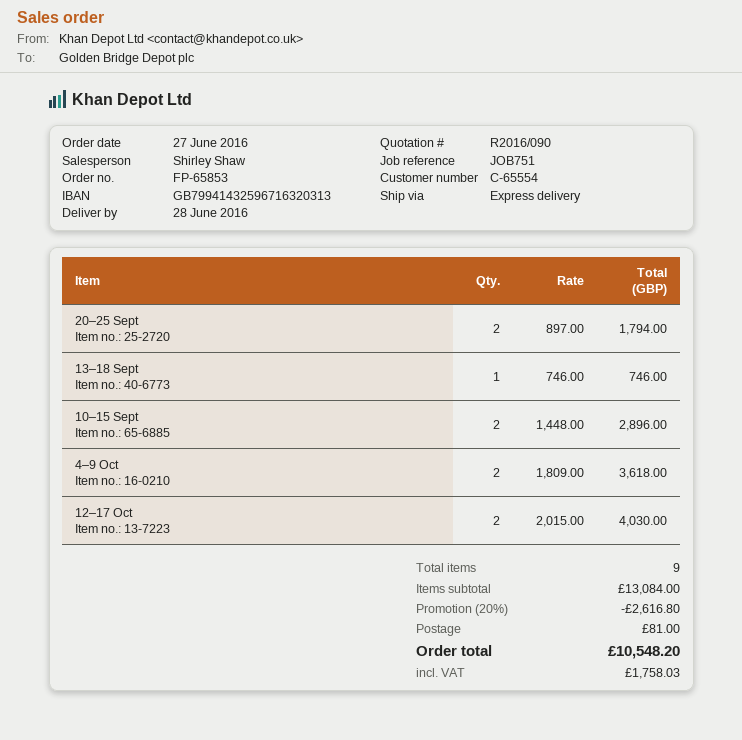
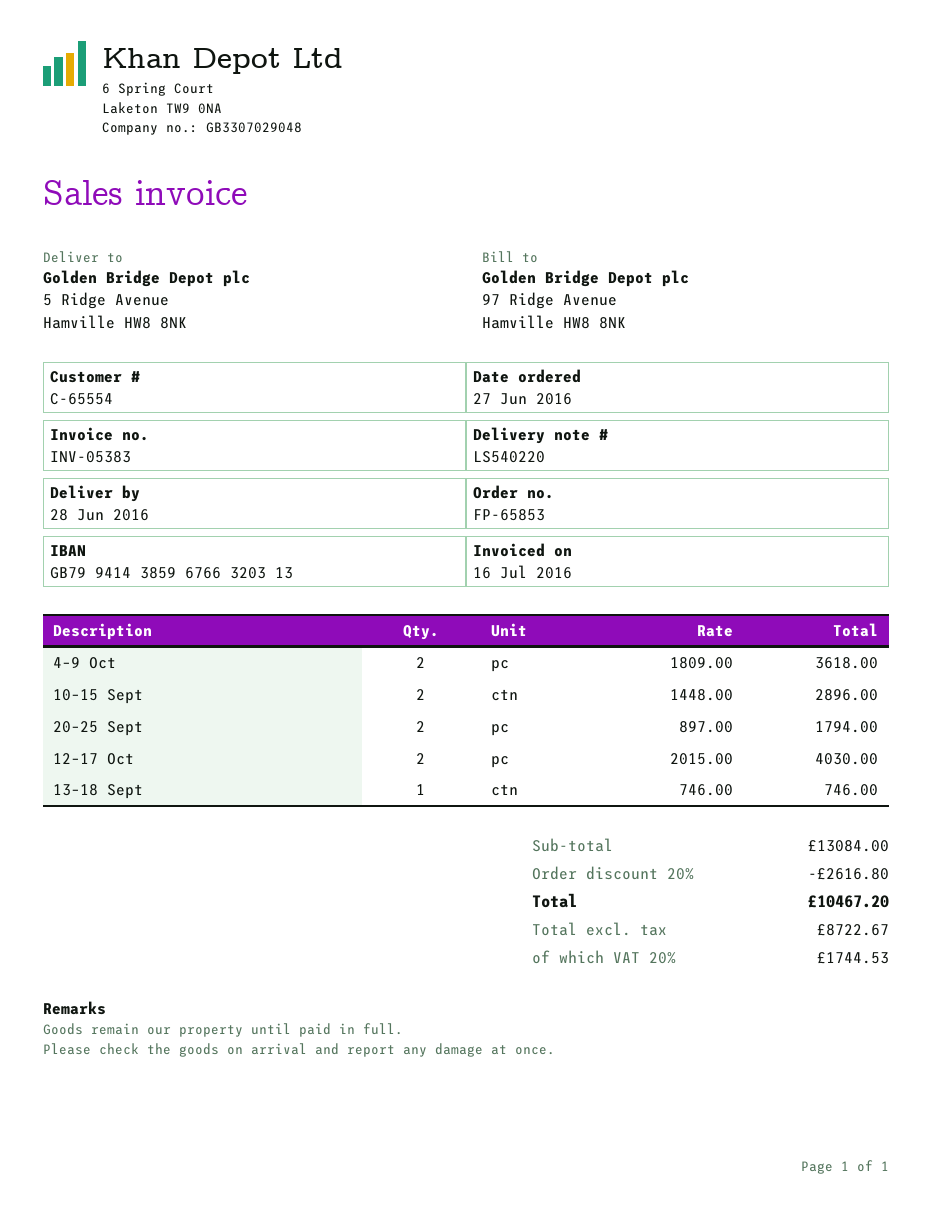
bank account: GB79941432596716320313 -> GB79941438596766320313
shipping: 81.00 -> none
tax: 1758.03 -> 1744.53
total: 10548.20 -> 10467.20

